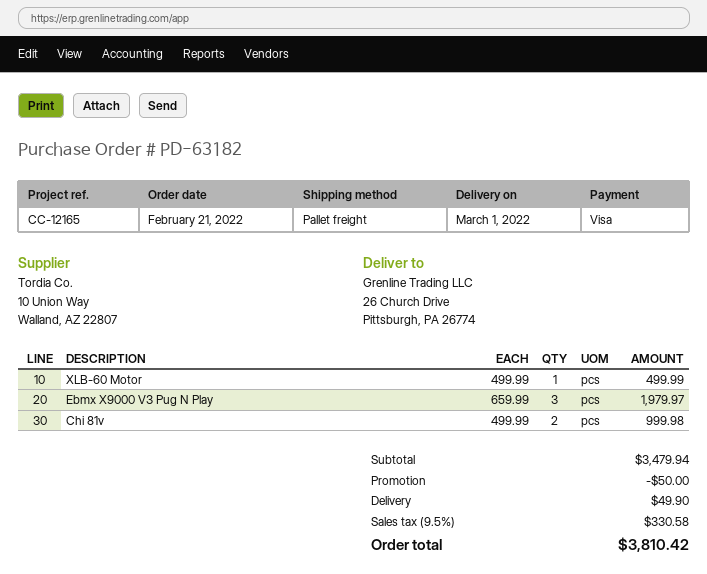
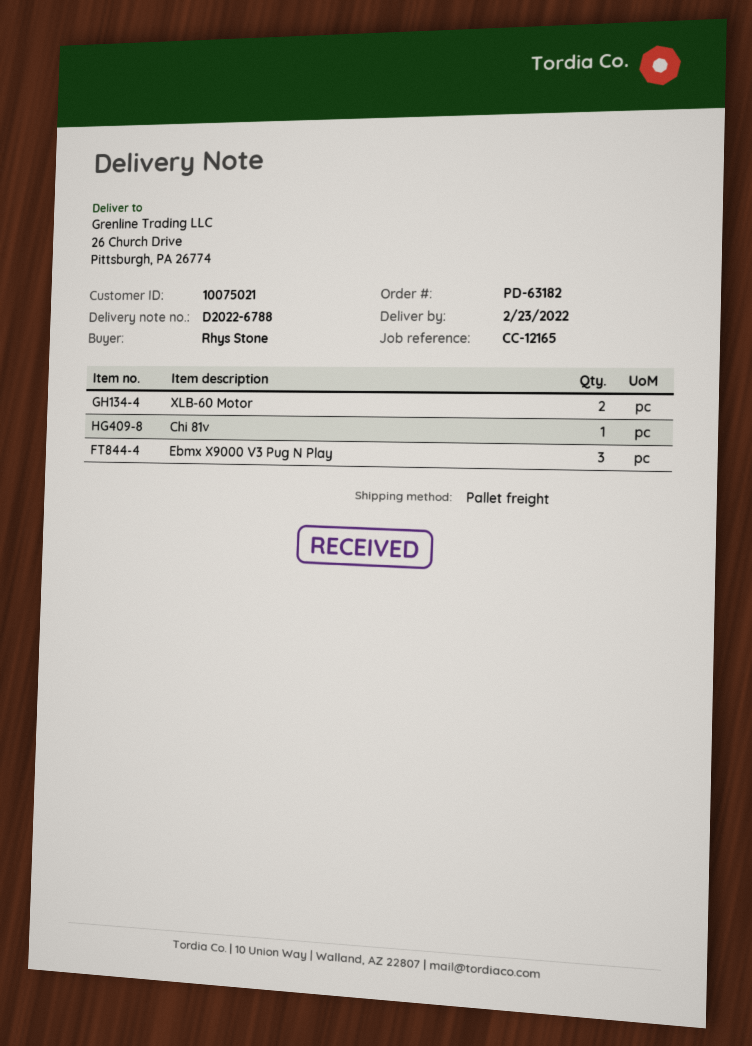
delivery date: 2022-03-01 -> 2022-02-23
XLB-60 Motor: 1 -> 2
Chi 81v: 2 -> 1

